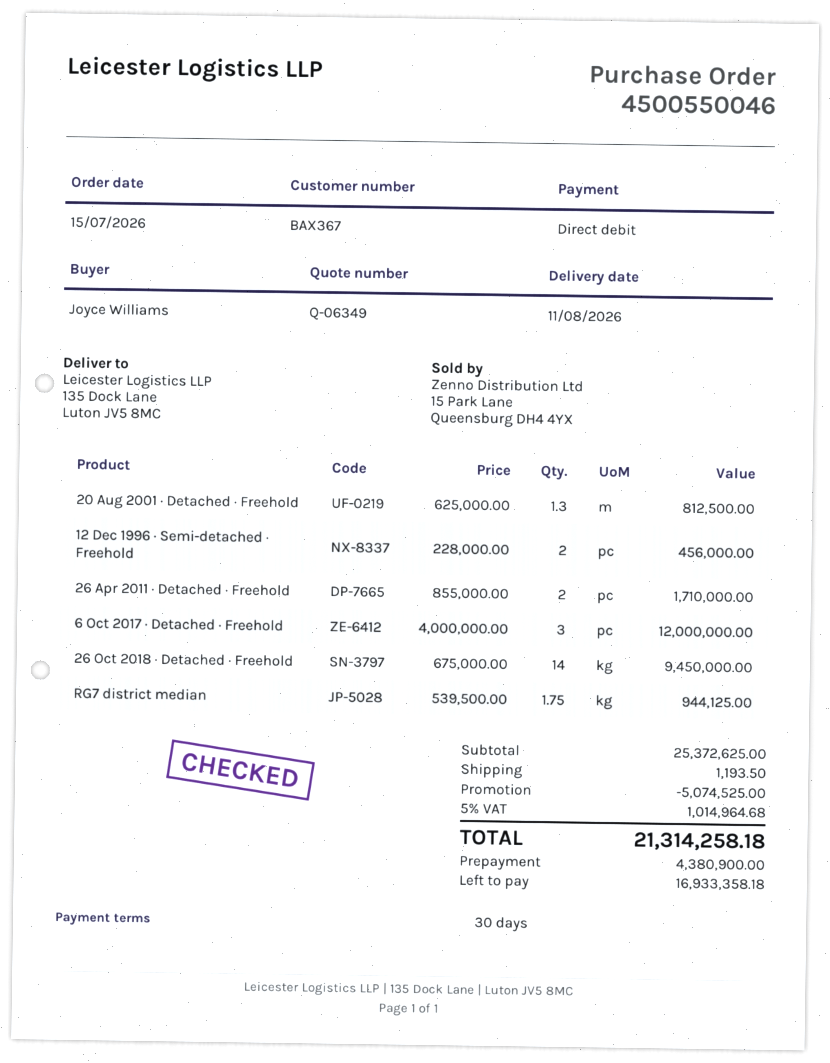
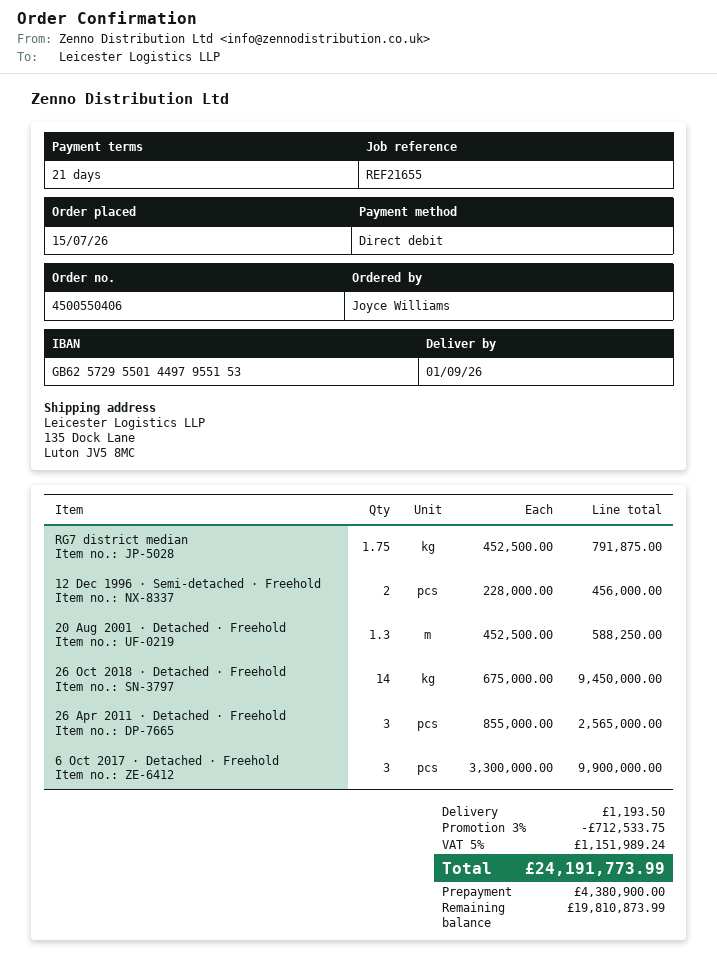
order number: 4500550046 -> 4500550406
delivery date: 2026-08-11 -> 2026-09-01
payment terms: 30 days -> 21 days
20 Aug 2001 · Detached · Freehold: 1.3 x 625000.00 = 812500.00 -> 1.3 x 452500.00 = 588250.00
26 Apr 2011 · Detached · Freehold: 2 x 855000.00 = 1710000.00 -> 3 x 855000.00 = 2565000.00
6 Oct 2017 · Detached · Freehold: 3 x 4000000.00 = 12000000.00 -> 3 x 3300000.00 = 9900000.00
RG7 district median: 1.75 x 539500.00 = 944125.00 -> 1.75 x 452500.00 = 791875.00
discount: 5074525.00 -> 712533.75
tax: 5% = 1014964.68 -> 5% = 1151989.24
total: 21314258.18 -> 24191773.99
balance: 16933358.18 -> 19810873.99

